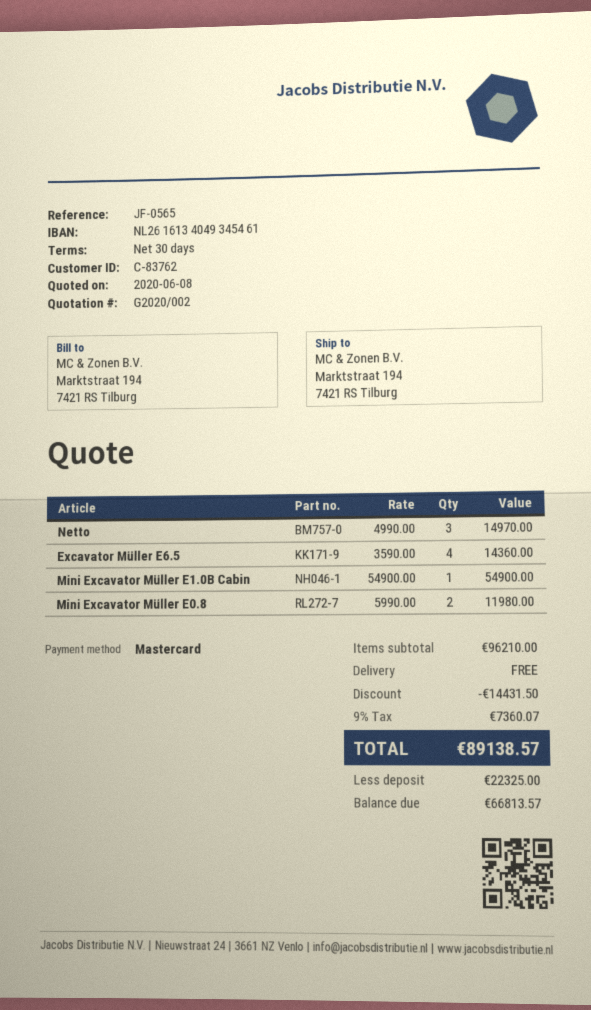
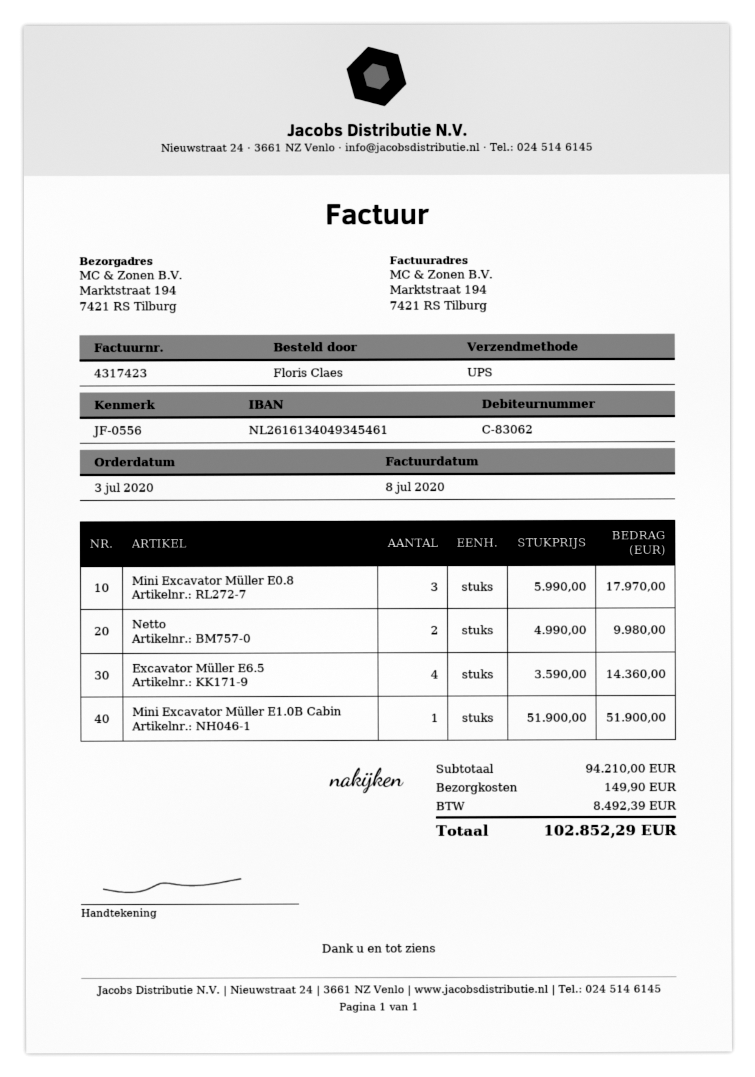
customer number: C-83762 -> C-83062
reference: JF-0565 -> JF-0556
Netto: 3 x 4990.00 = 14970.00 -> 2 x 4990.00 = 9980.00
Mini Excavator Müller E1.0B Cabin: 1 x 54900.00 = 54900.00 -> 1 x 51900.00 = 51900.00
Mini Excavator Müller E0.8: 2 x 5990.00 = 11980.00 -> 3 x 5990.00 = 17970.00
subtotal: 96210.00 -> 94210.00
discount: 14431.50 -> none
shipping: 0.00 -> 149.90
tax: 7360.07 -> 8492.39
total: 89138.57 -> 102852.29

